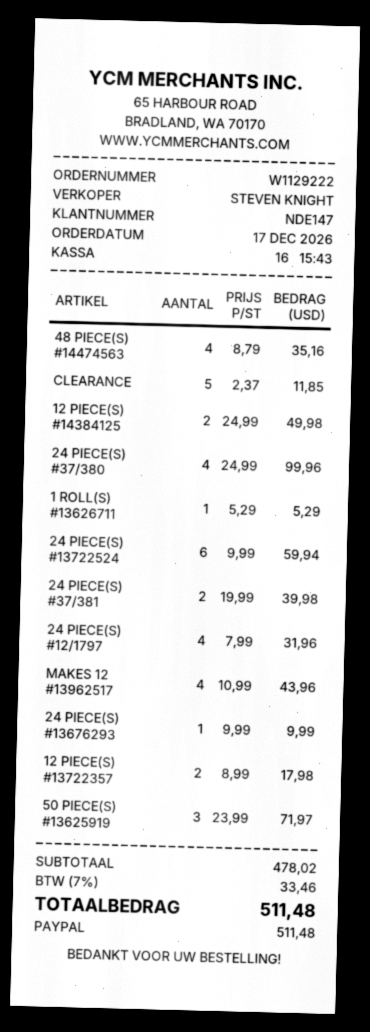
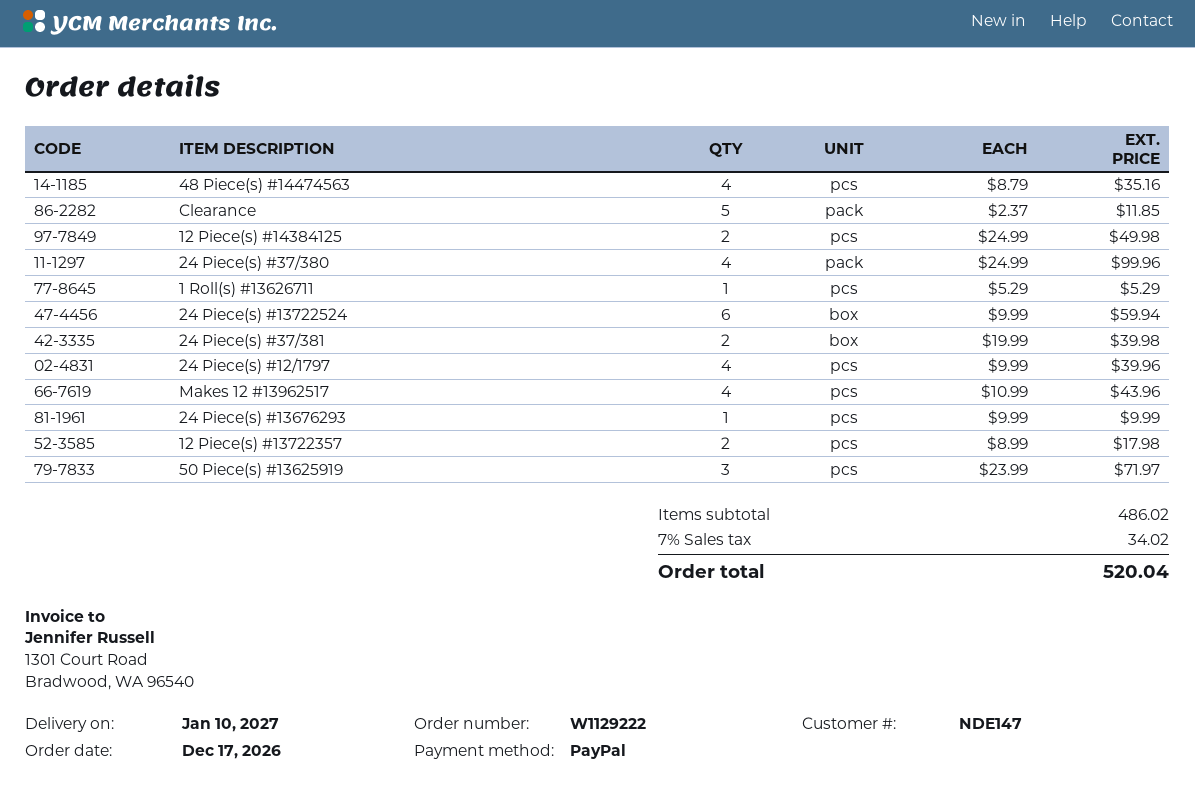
24 PIECE(S) #12/1797: 4 x 7.99 = 31.96 -> 4 x 9.99 = 39.96
subtotal: 478.02 -> 486.02
tax: 7% = 33.46 -> 7% = 34.02
total: 511.48 -> 520.04

